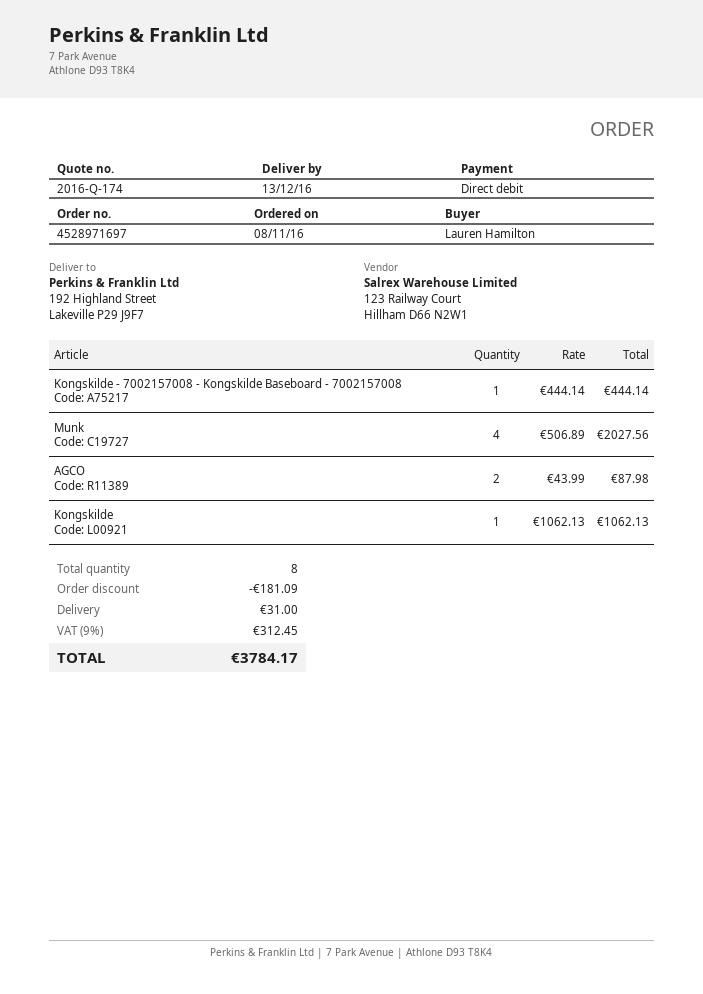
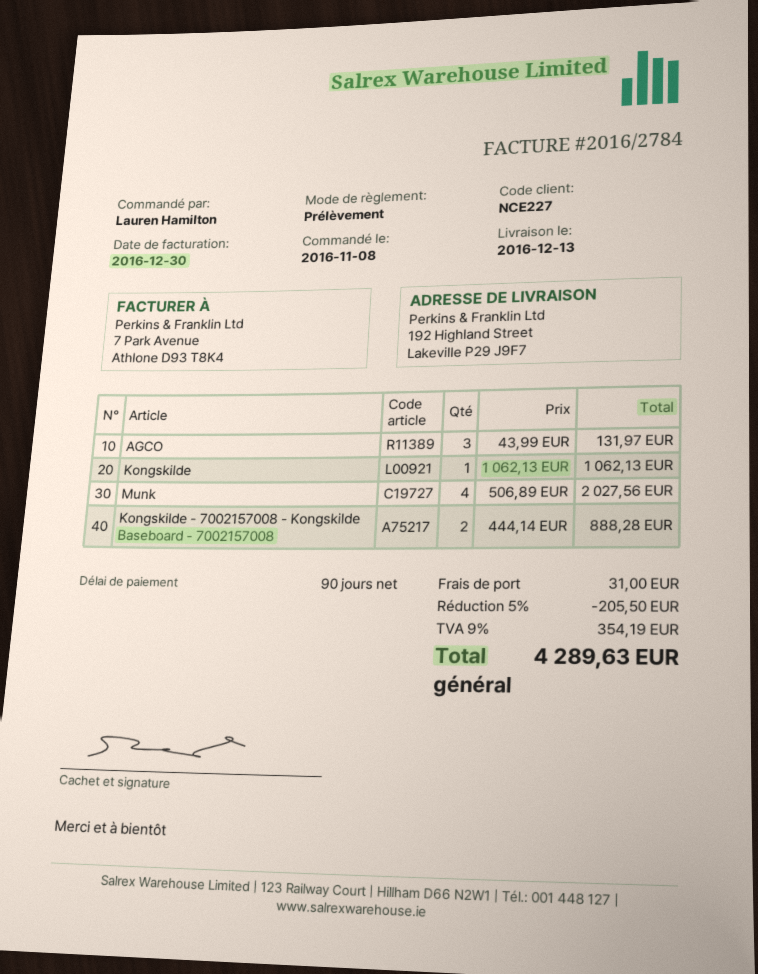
Kongskilde - 7002157008 - Kongskilde Baseboard - 7002157008: 1 x 444.14 = 444.14 -> 2 x 444.14 = 888.28
AGCO: 2 x 43.99 = 87.98 -> 3 x 43.99 = 131.97
discount: 181.09 -> 205.50
tax: 9% = 312.45 -> 9% = 354.19
total: 3784.17 -> 4289.63

